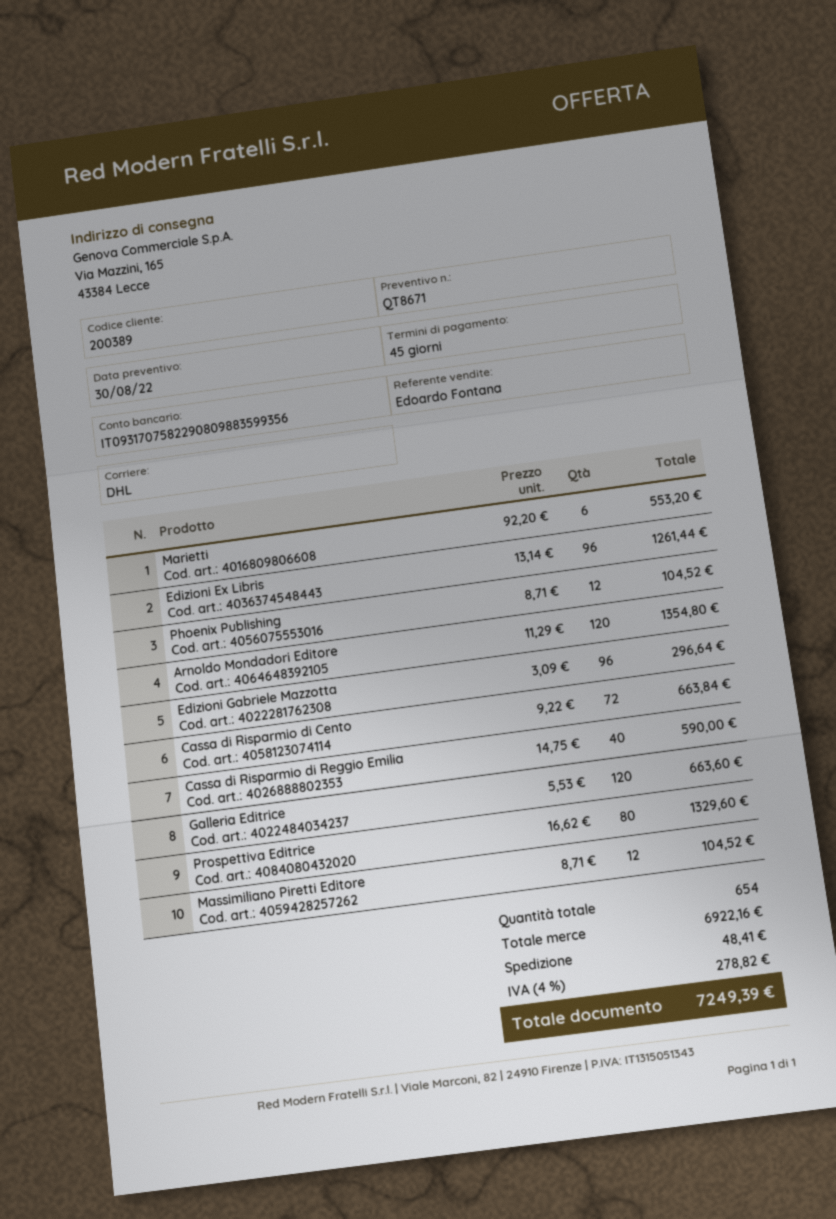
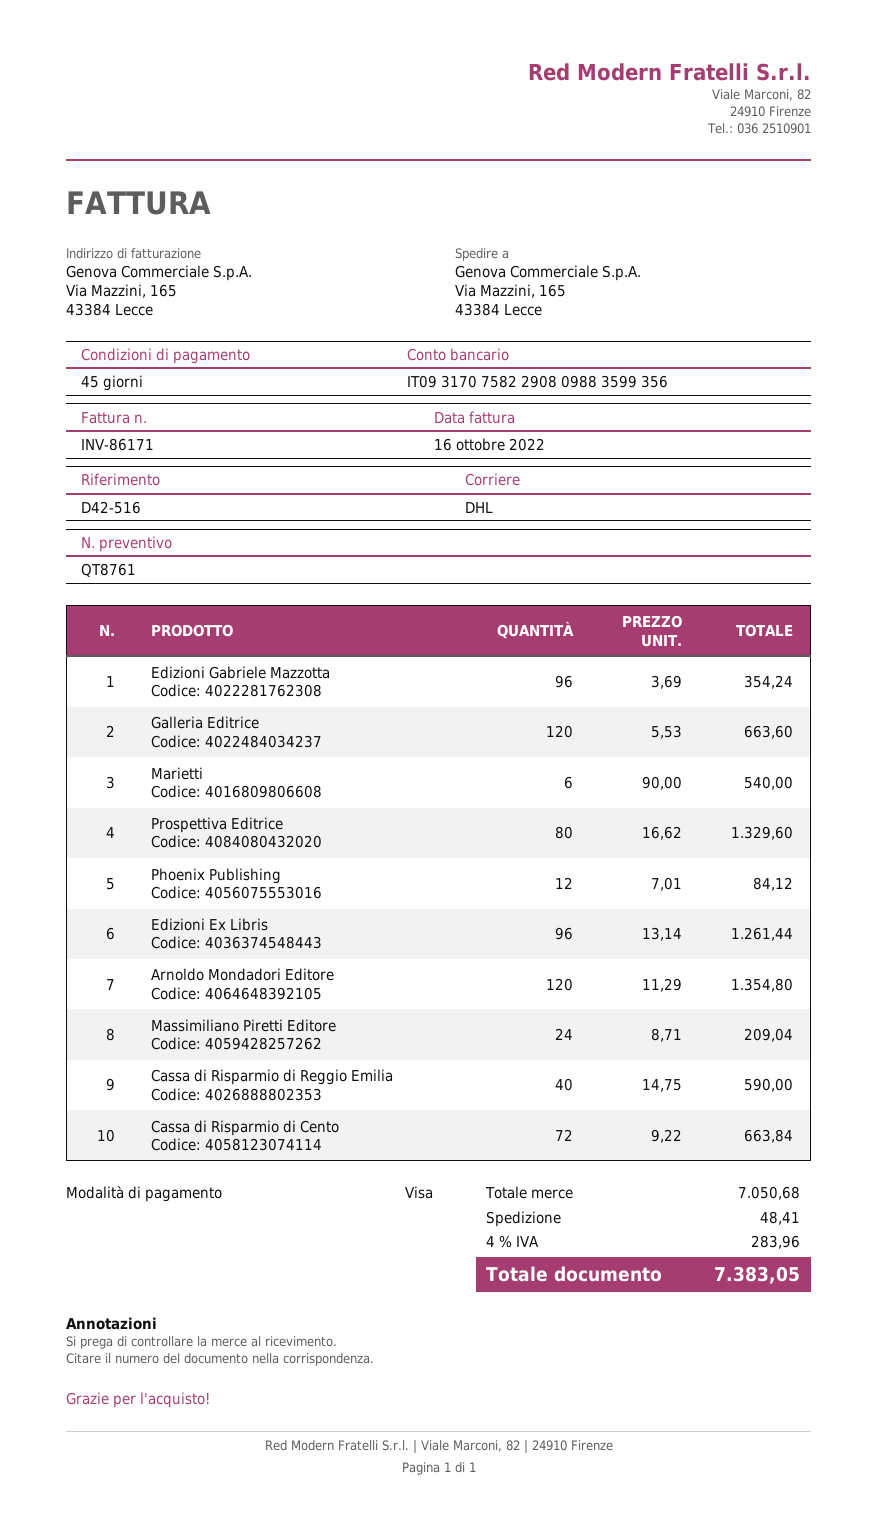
quote number: QT8671 -> QT8761
Marietti: 6 x 92.20 = 553.20 -> 6 x 90.00 = 540.00
Phoenix Publishing: 12 x 8.71 = 104.52 -> 12 x 7.01 = 84.12
Edizioni Gabriele Mazzotta: 96 x 3.09 = 296.64 -> 96 x 3.69 = 354.24
Massimiliano Piretti Editore: 12 x 8.71 = 104.52 -> 24 x 8.71 = 209.04
subtotal: 6922.16 -> 7050.68
tax: 4% = 278.82 -> 4% = 283.96
total: 7249.39 -> 7383.05

